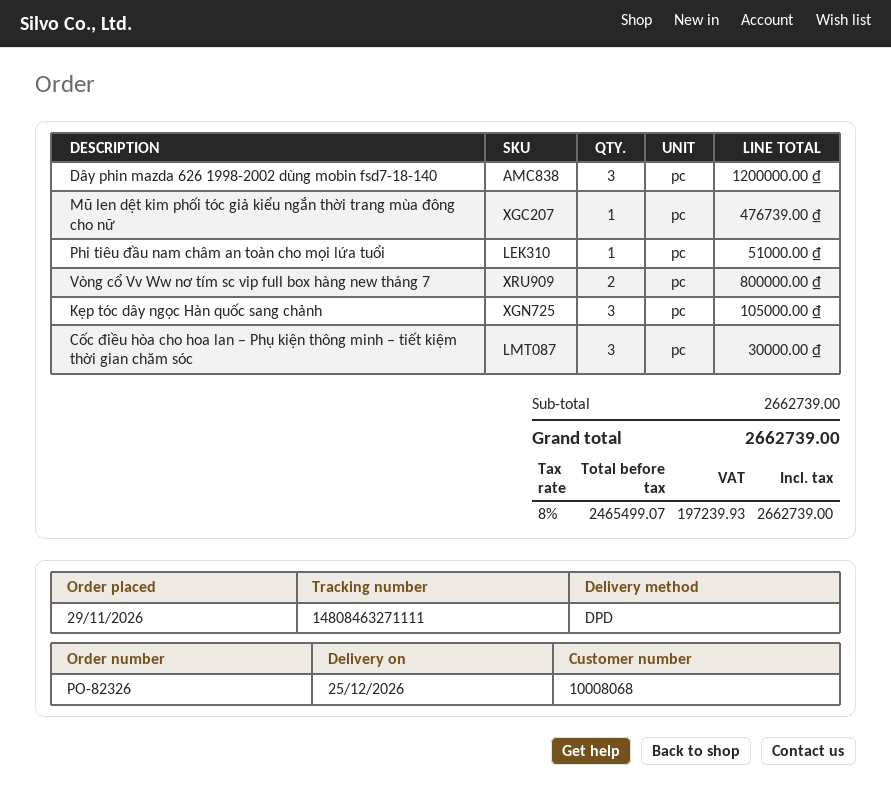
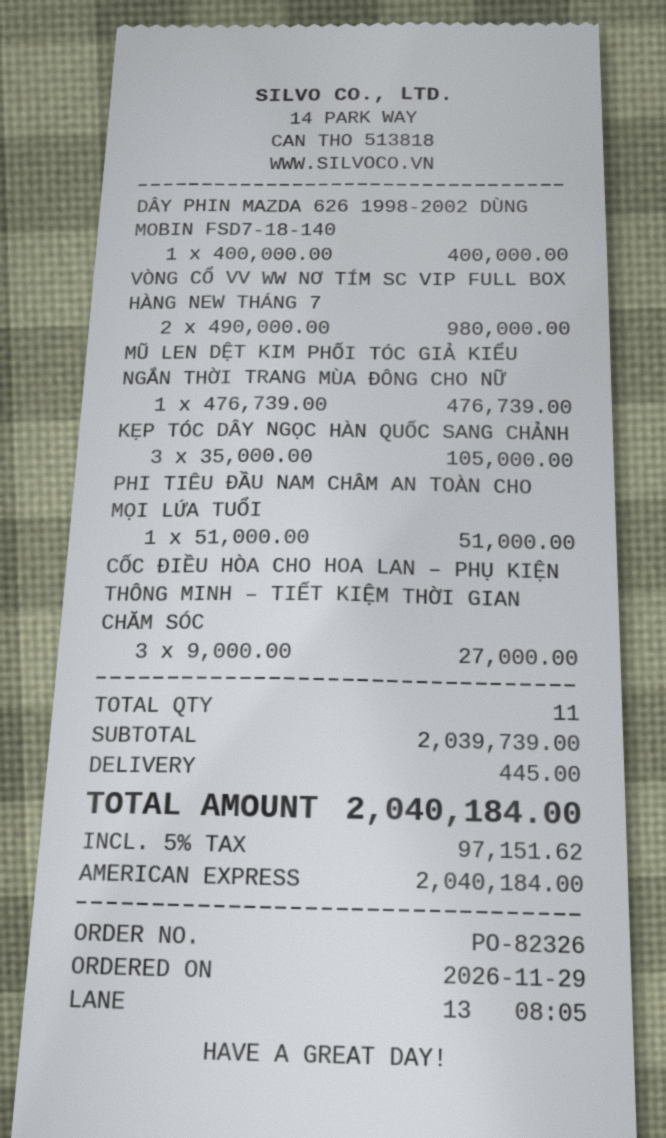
Dây phin mazda 626 1998-2002 dùng mobin fsd7-18-140: 3 for 1200000.00 -> 1 for 400000.00
Vòng cổ Vv Ww nơ tím sc vip full box hàng new tháng 7: 2 for 800000.00 -> 2 for 980000.00
Cốc điều hòa cho hoa lan – Phụ kiện thông minh – tiết kiệm thời gian chăm sóc: 3 for 30000.00 -> 3 for 27000.00
subtotal: 2662739.00 -> 2039739.00
shipping: none -> 445.00
tax: 8% = 197239.93 -> 5% = 97151.62
total: 2662739.00 -> 2040184.00

